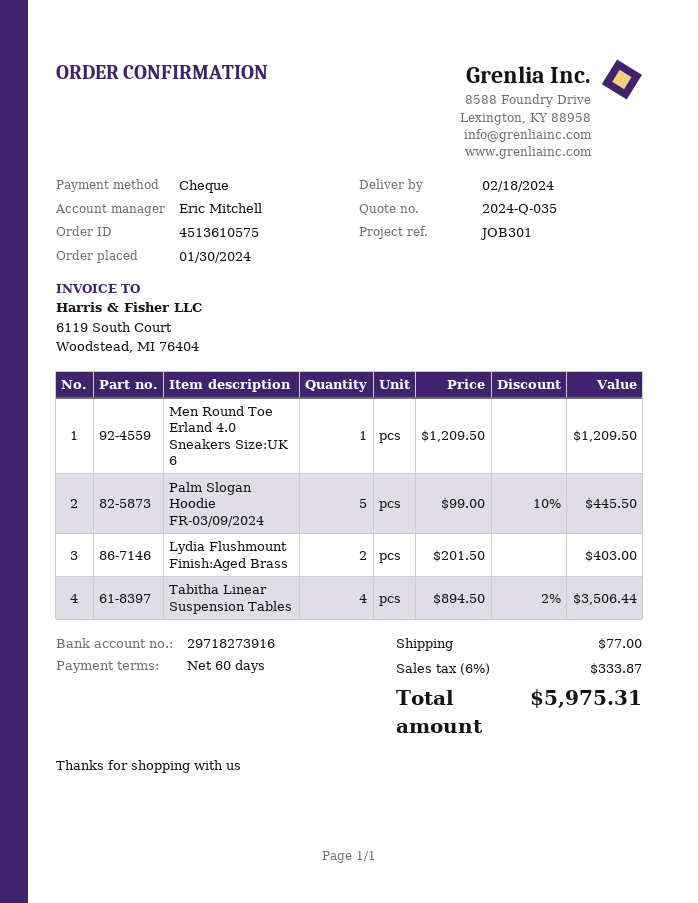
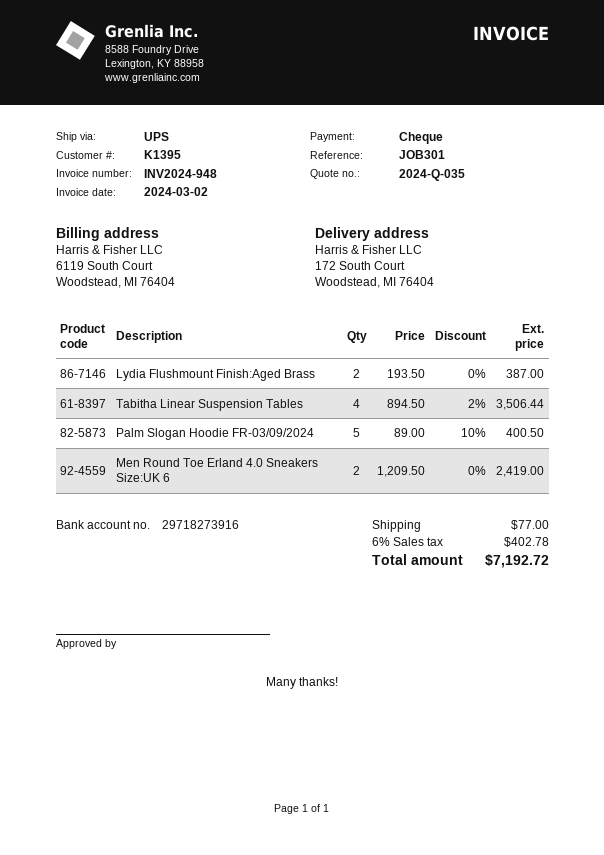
Men Round Toe Erland 4.0 Sneakers Size:UK 6: 1 x 1209.50 = 1209.50 -> 2 x 1209.50 = 2419.00
Palm Slogan Hoodie FR-03/09/2024: 5 x 99.00 - 10% = 445.50 -> 5 x 89.00 - 10% = 400.50
Lydia Flushmount Finish:Aged Brass: 2 x 201.50 = 403.00 -> 2 x 193.50 = 387.00
tax: 6% = 333.87 -> 6% = 402.78
total: 5975.31 -> 7192.72

